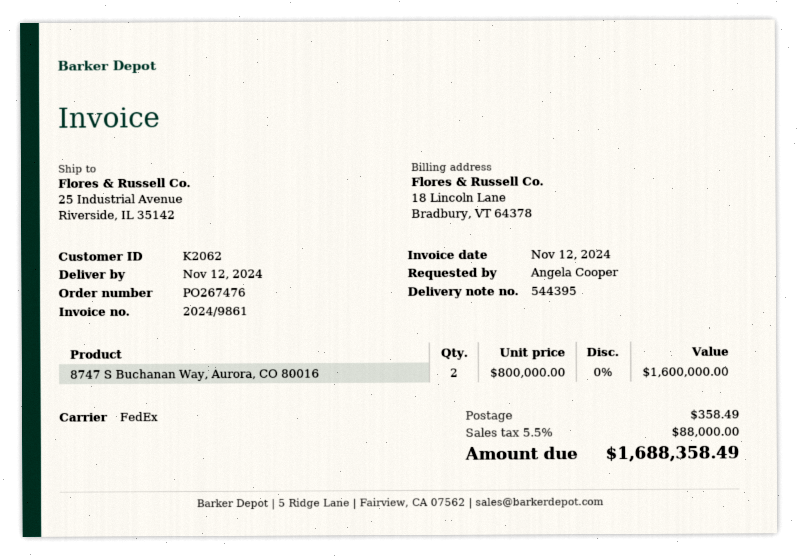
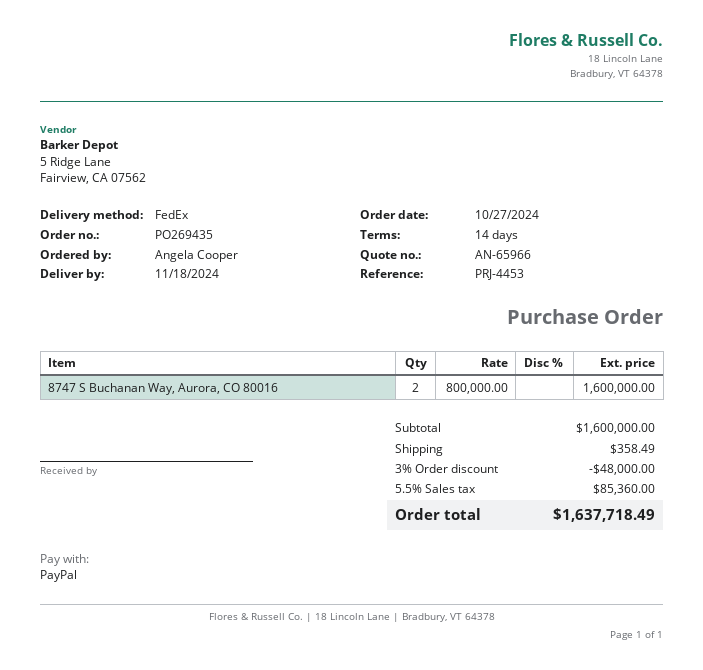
order number: PO267476 -> PO269435
delivery date: 2024-11-12 -> 2024-11-18
discount: none -> 3% = 48000.00
tax: 5.5% = 88000.00 -> 5.5% = 85360.00
total: 1688358.49 -> 1637718.49

